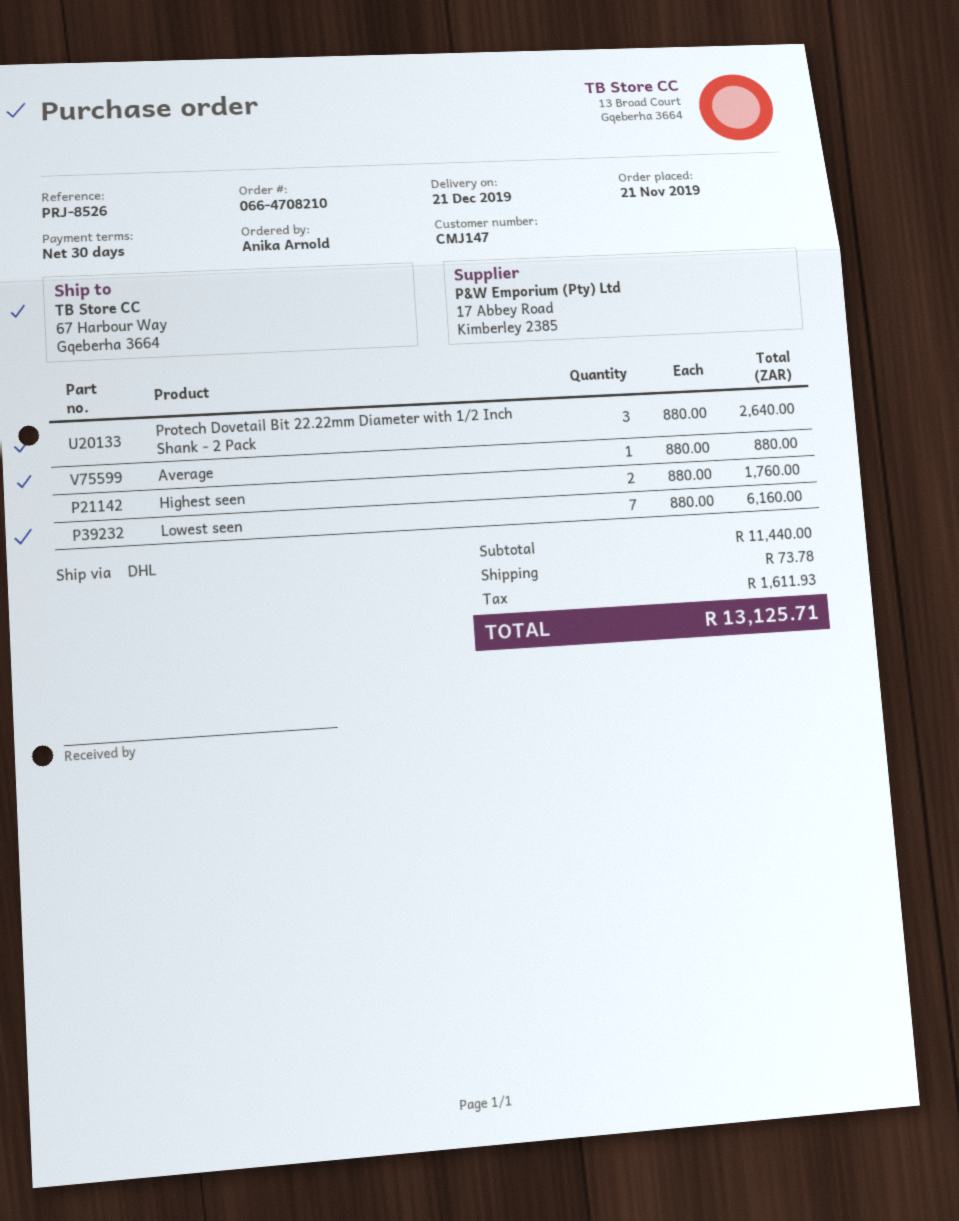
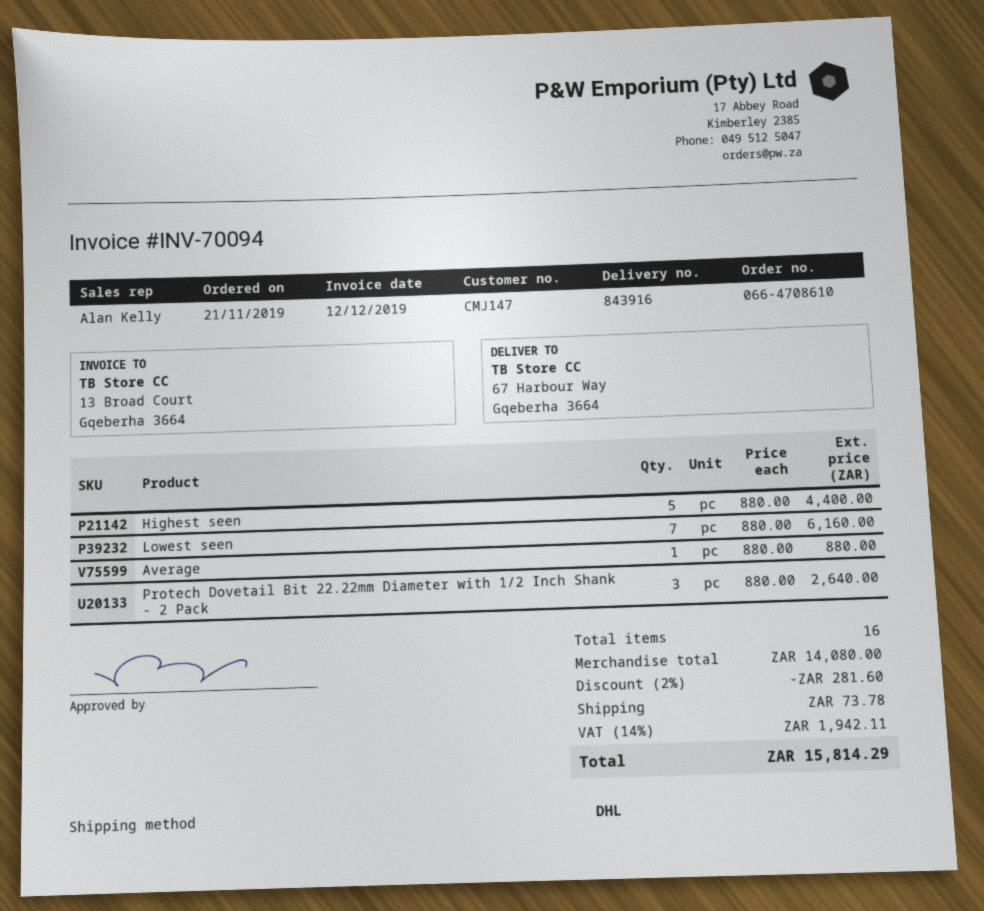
order number: 066-4708210 -> 066-4708610
Highest seen: 2 x 880.00 = 1760.00 -> 5 x 880.00 = 4400.00
subtotal: 11440.00 -> 14080.00
discount: none -> 2% = 281.60
tax: 1611.93 -> 1942.11
total: 13125.71 -> 15814.29

